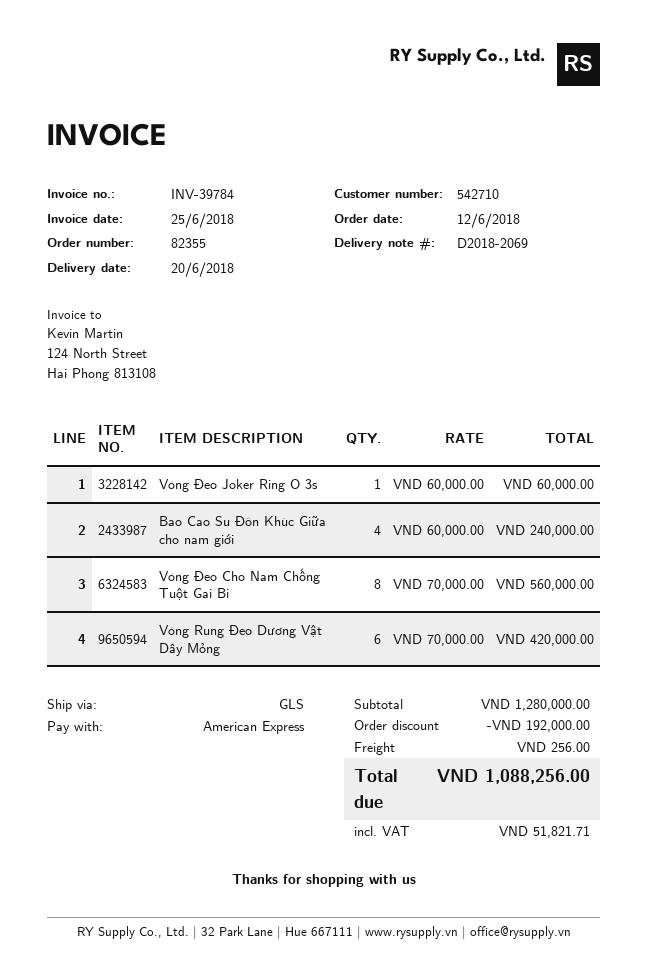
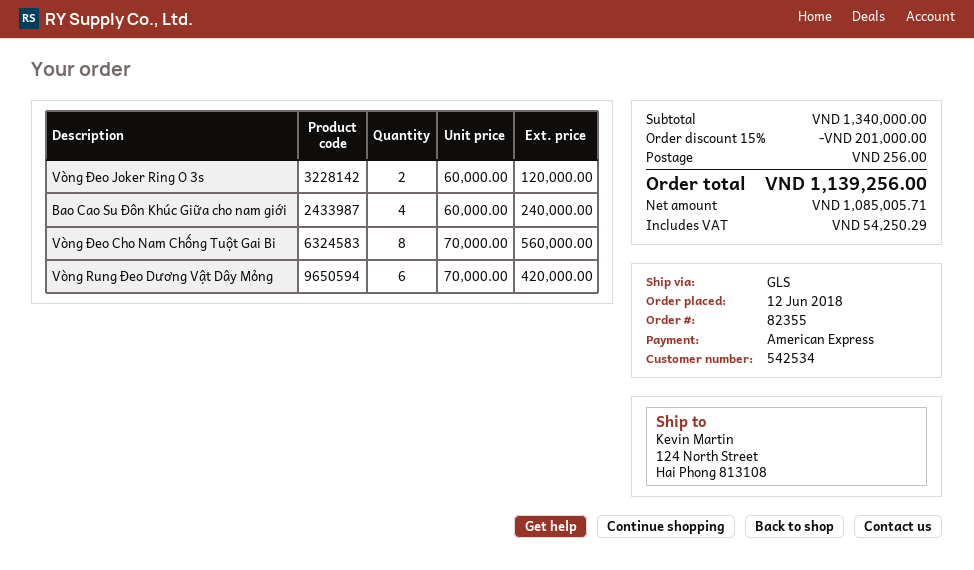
customer number: 542710 -> 542534
Vòng Đeo Joker Ring O 3s: 1 x 60000.00 = 60000.00 -> 2 x 60000.00 = 120000.00
subtotal: 1280000.00 -> 1340000.00
discount: 192000.00 -> 201000.00
tax: 51821.71 -> 54250.29
total: 1088256.00 -> 1139256.00

